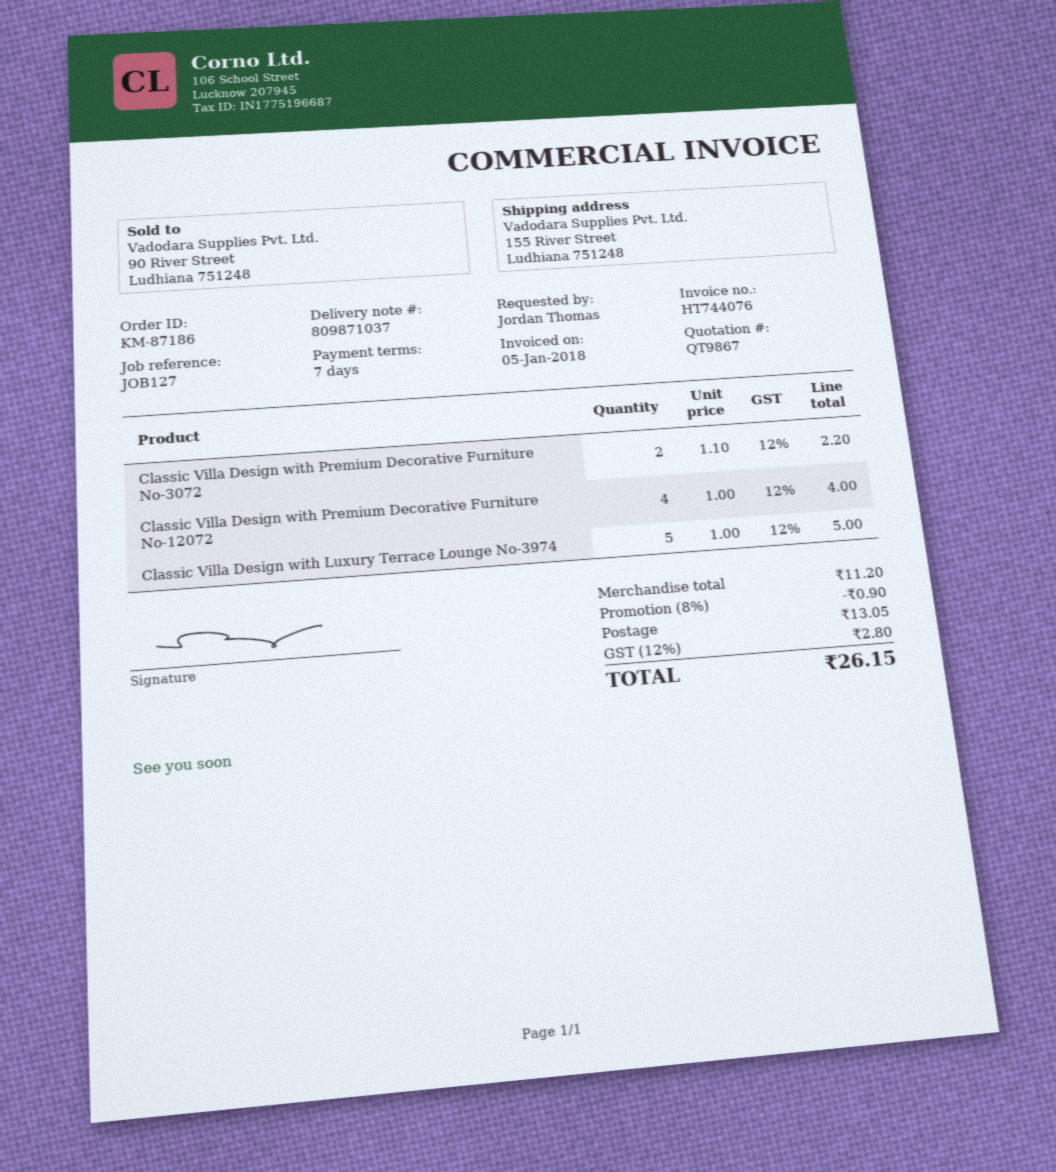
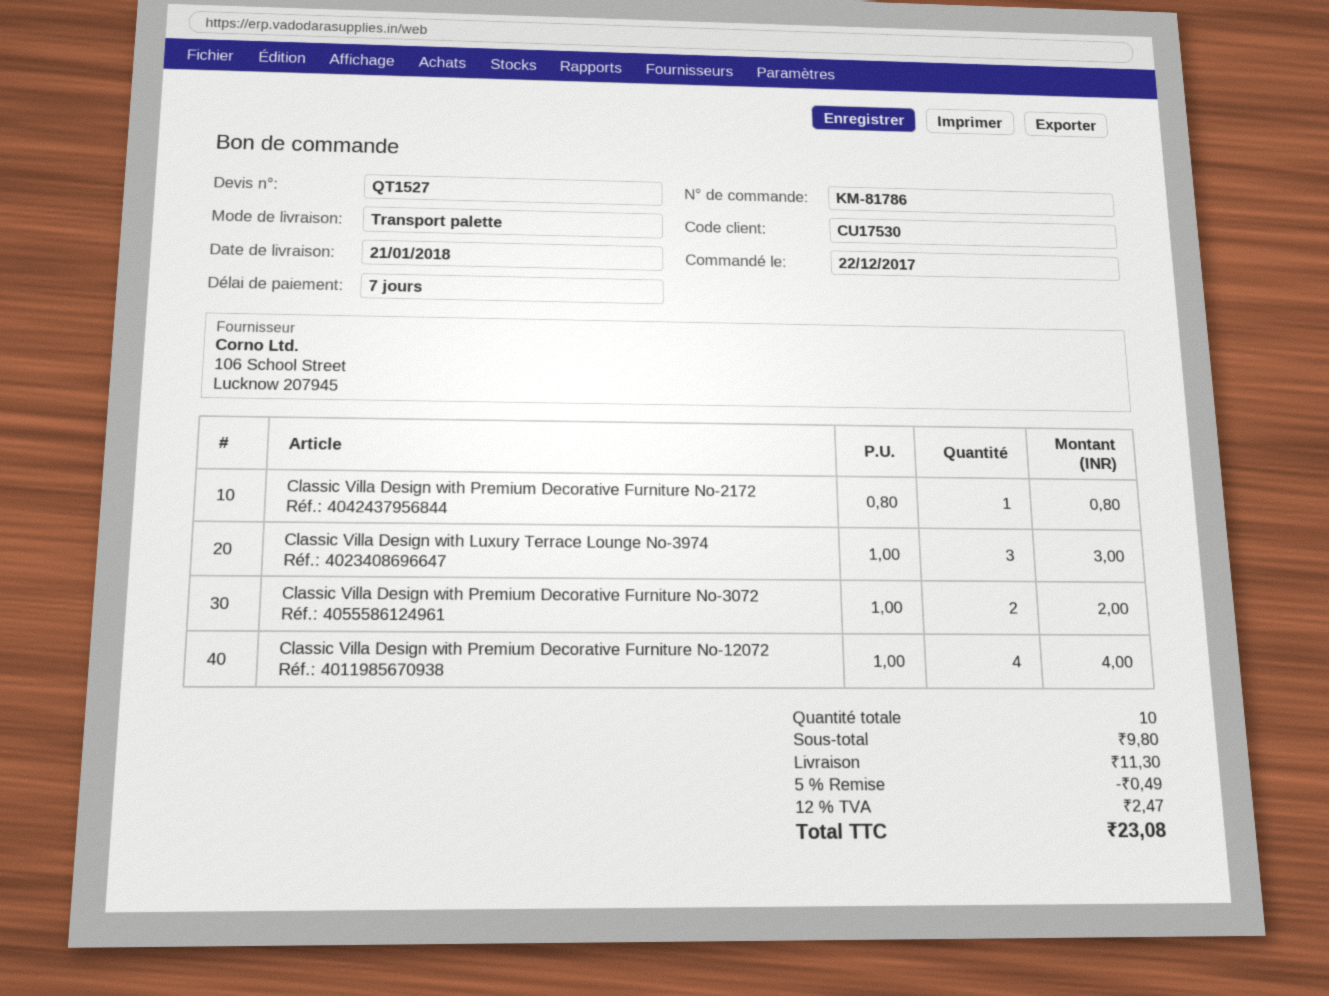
quote number: QT9867 -> QT1527
order number: KM-87186 -> KM-81786
Classic Villa Design with Premium Decorative Furniture No-3072: 2 x 1.10 = 2.20 -> 2 x 1.00 = 2.00
Classic Villa Design with Luxury Terrace Lounge No-3974: 5 x 1.00 = 5.00 -> 3 x 1.00 = 3.00
Classic Villa Design with Premium Decorative Furniture No-2172: none -> 1 x 0.80 = 0.80
subtotal: 11.20 -> 9.80
discount: 8% = 0.90 -> 5% = 0.49
shipping: 13.05 -> 11.30
tax: 12% = 2.80 -> 12% = 2.47
total: 26.15 -> 23.08

